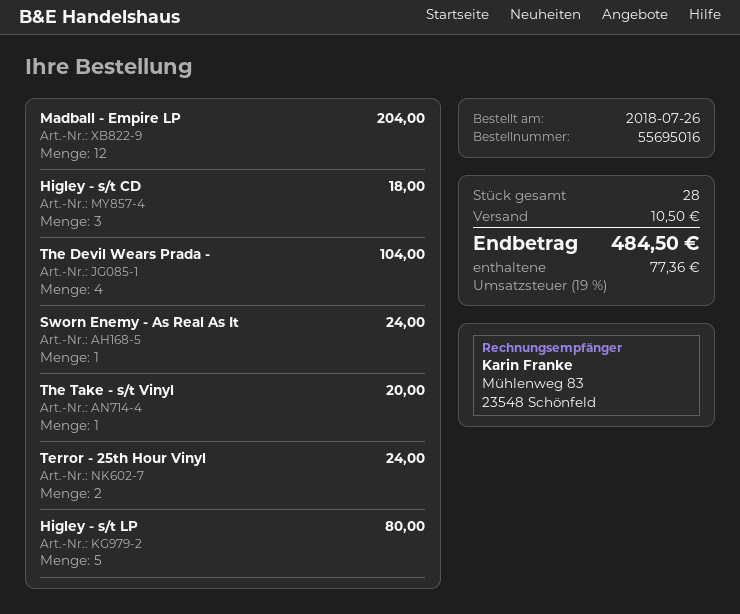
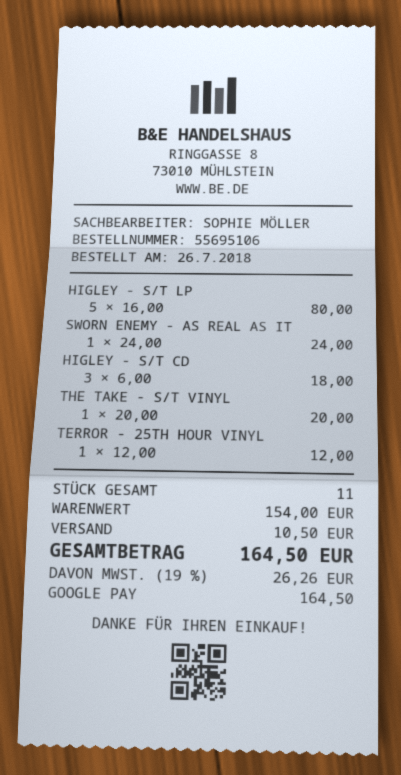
order number: 55695016 -> 55695106
Madball - Empire LP: 12 for 204.00 -> none
The Devil Wears Prada -: 4 for 104.00 -> none
Terror - 25th Hour Vinyl: 2 for 24.00 -> 1 for 12.00
total quantity: 28 -> 11
tax: 19% = 77.36 -> 19% = 26.26
total: 484.50 -> 164.50

